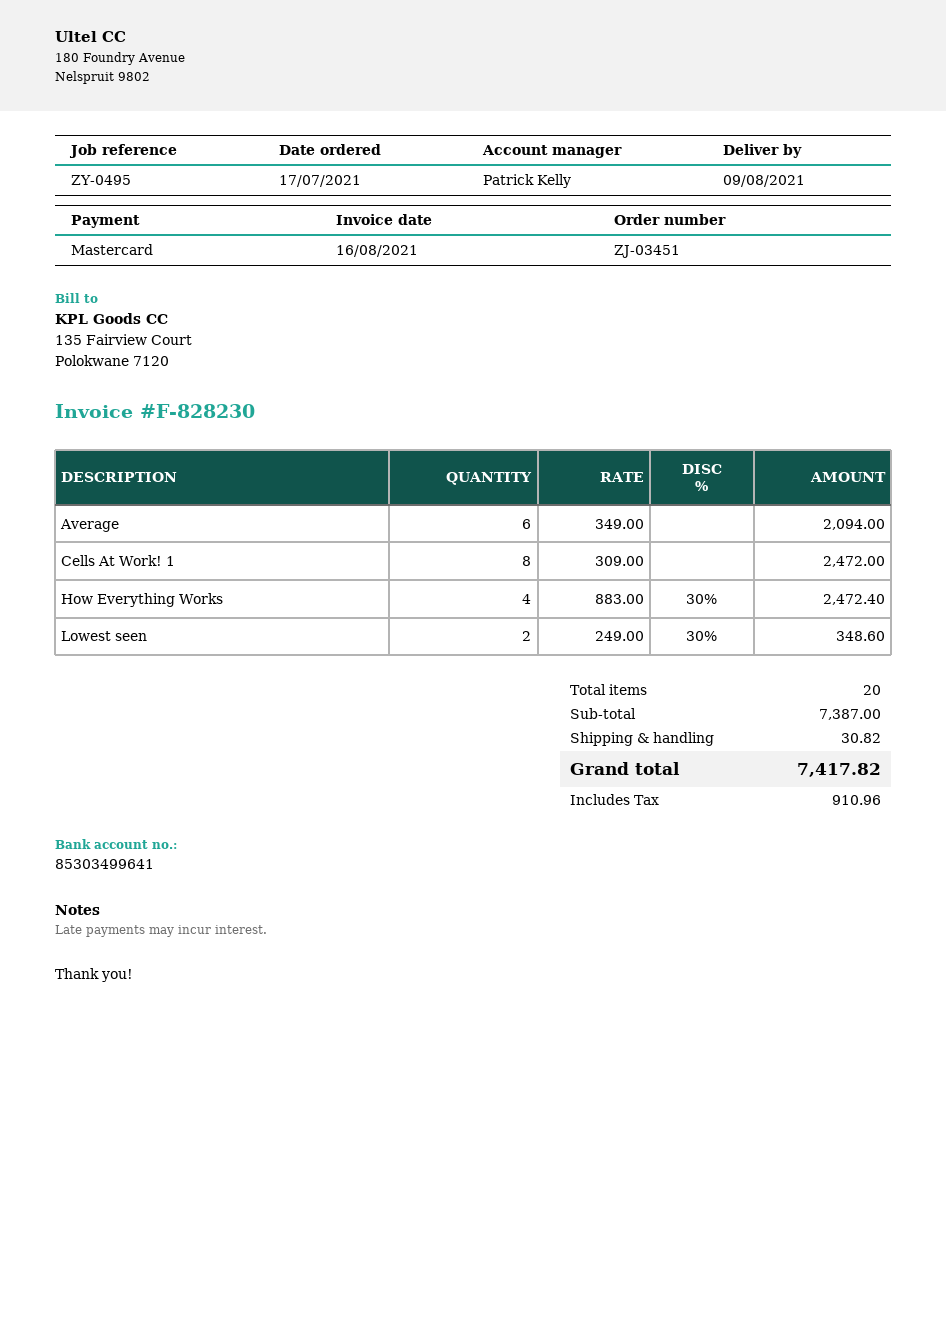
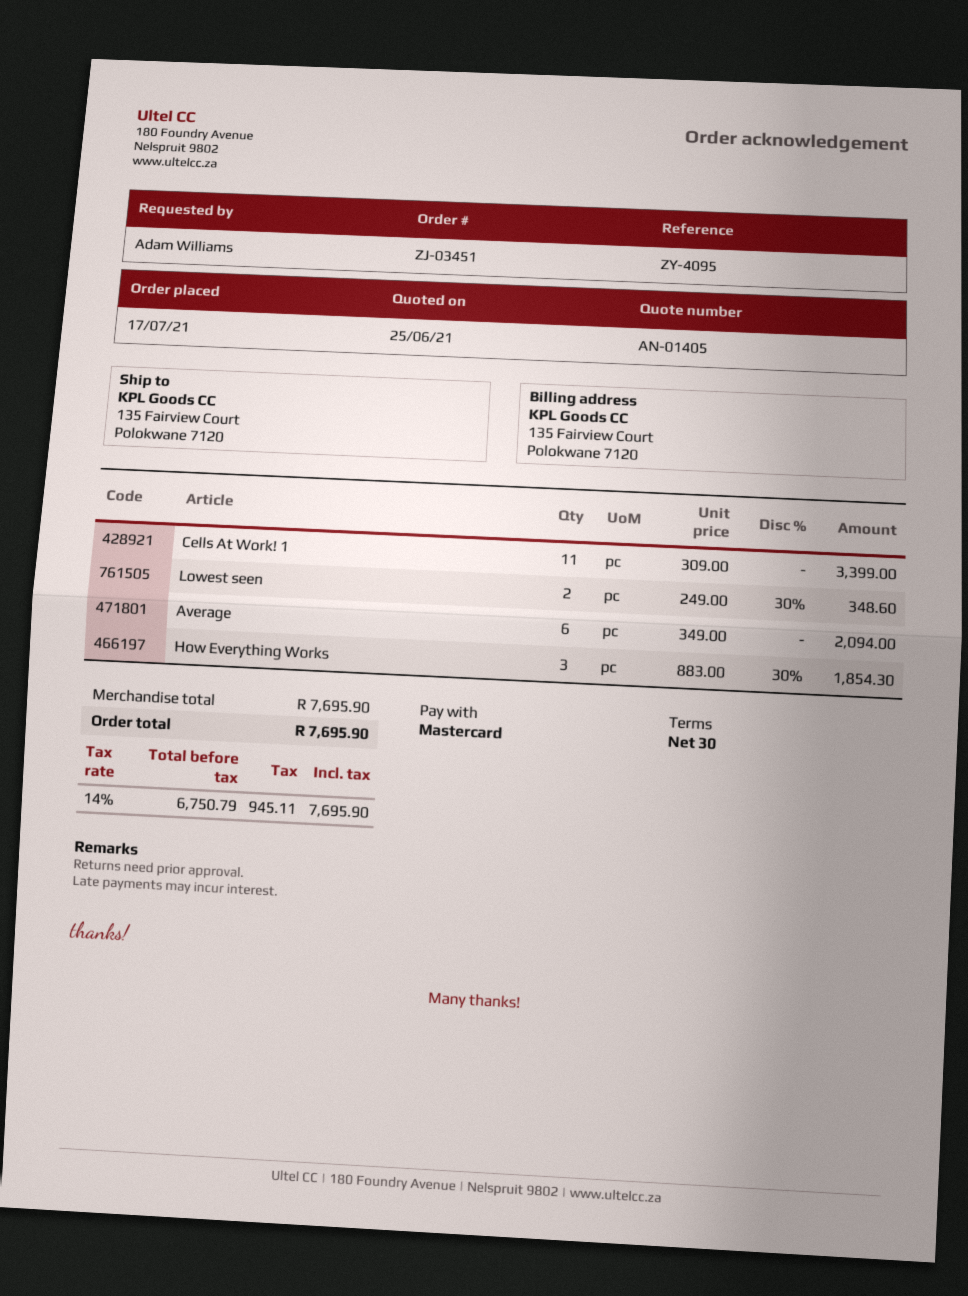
reference: ZY-0495 -> ZY-4095
Cells At Work! 1: 8 x 309.00 = 2472.00 -> 11 x 309.00 = 3399.00
How Everything Works: 4 x 883.00 - 30% = 2472.40 -> 3 x 883.00 - 30% = 1854.30
subtotal: 7387.00 -> 7695.90
shipping: 30.82 -> none
tax: 910.96 -> 945.11
total: 7417.82 -> 7695.90

